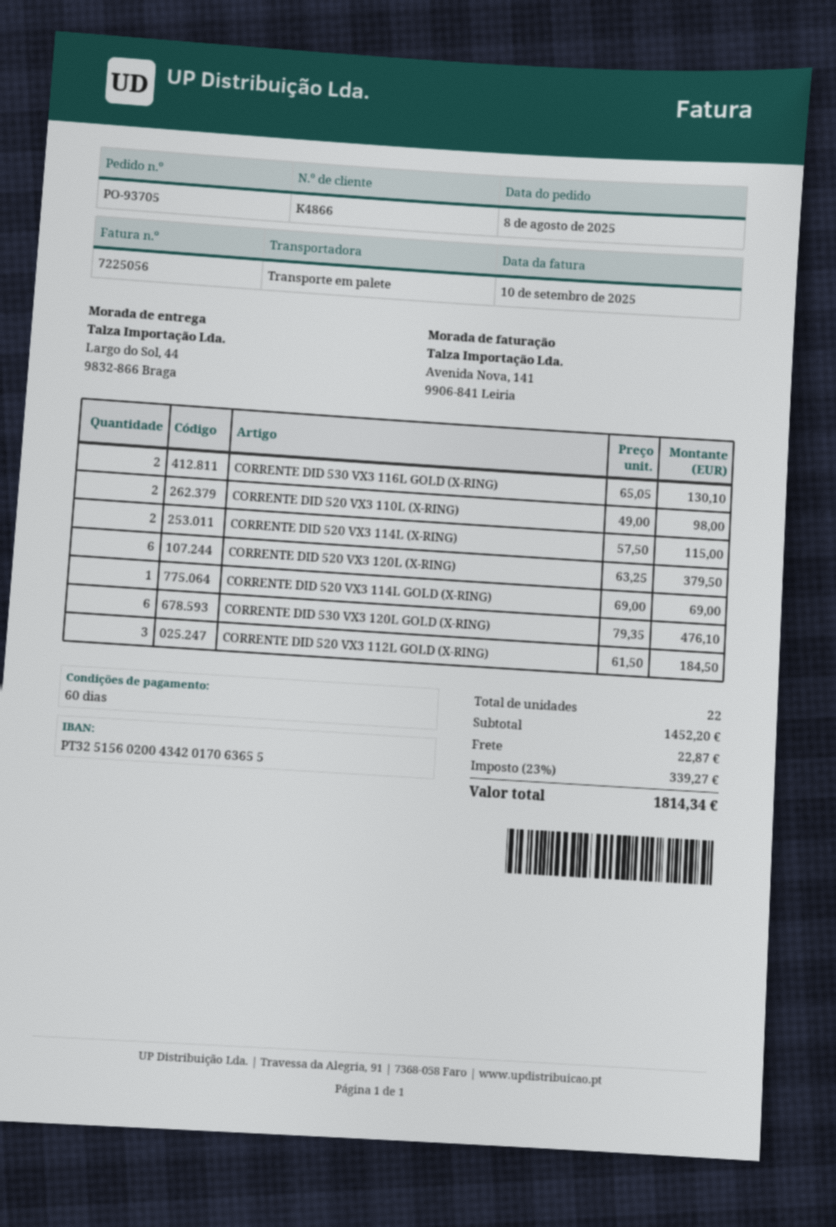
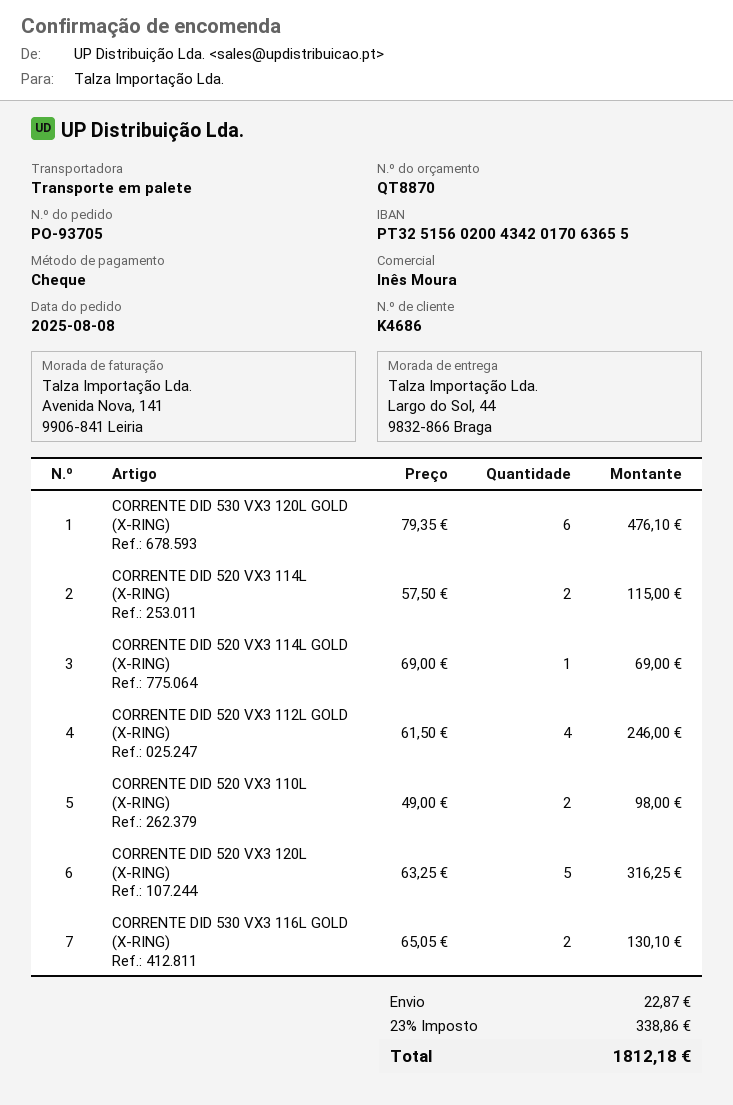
customer number: K4866 -> K4686
CORRENTE DID 520 VX3 120L (X-RING): 6 x 63.25 = 379.50 -> 5 x 63.25 = 316.25
CORRENTE DID 520 VX3 112L GOLD (X-RING): 3 x 61.50 = 184.50 -> 4 x 61.50 = 246.00
tax: 23% = 339.27 -> 23% = 338.86
total: 1814.34 -> 1812.18

